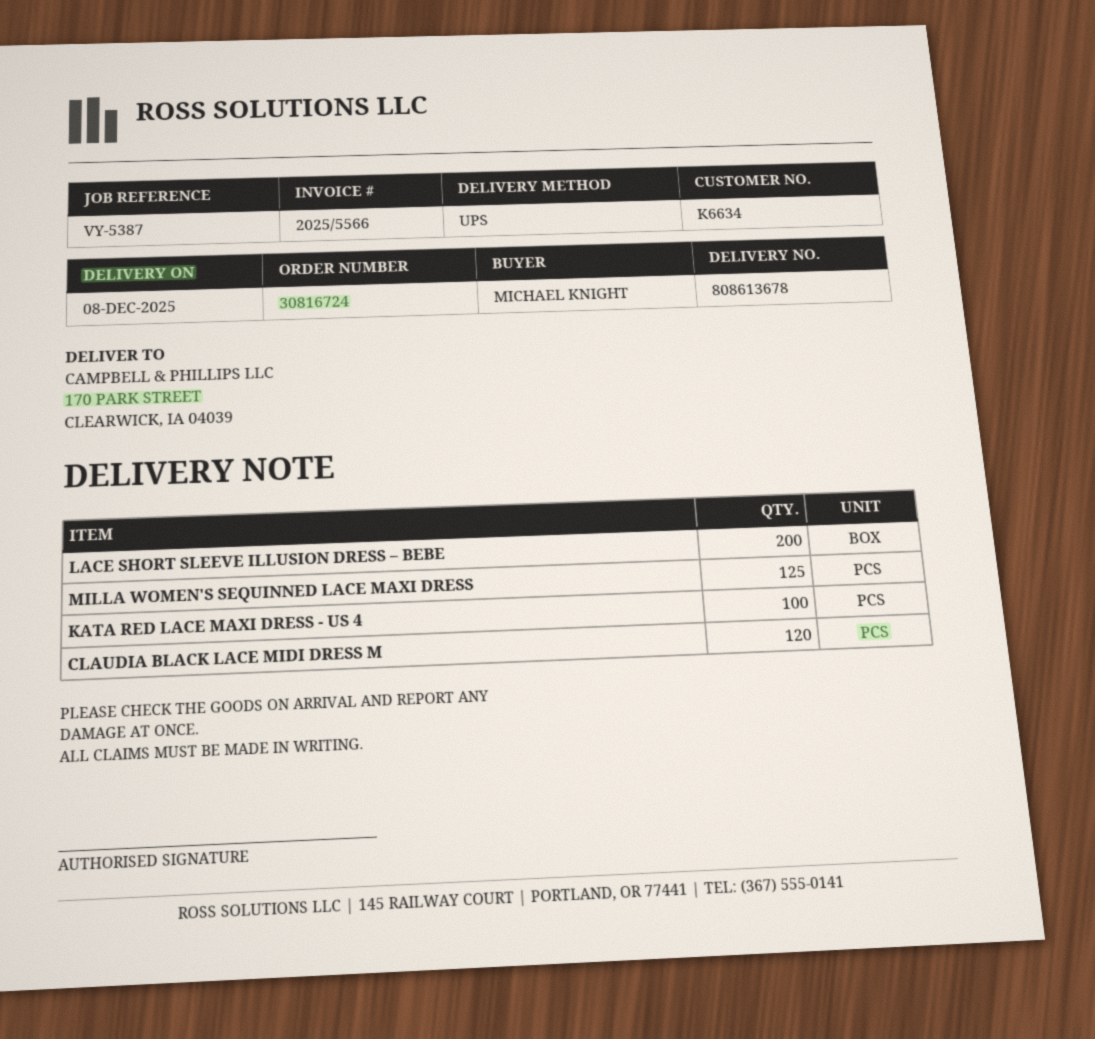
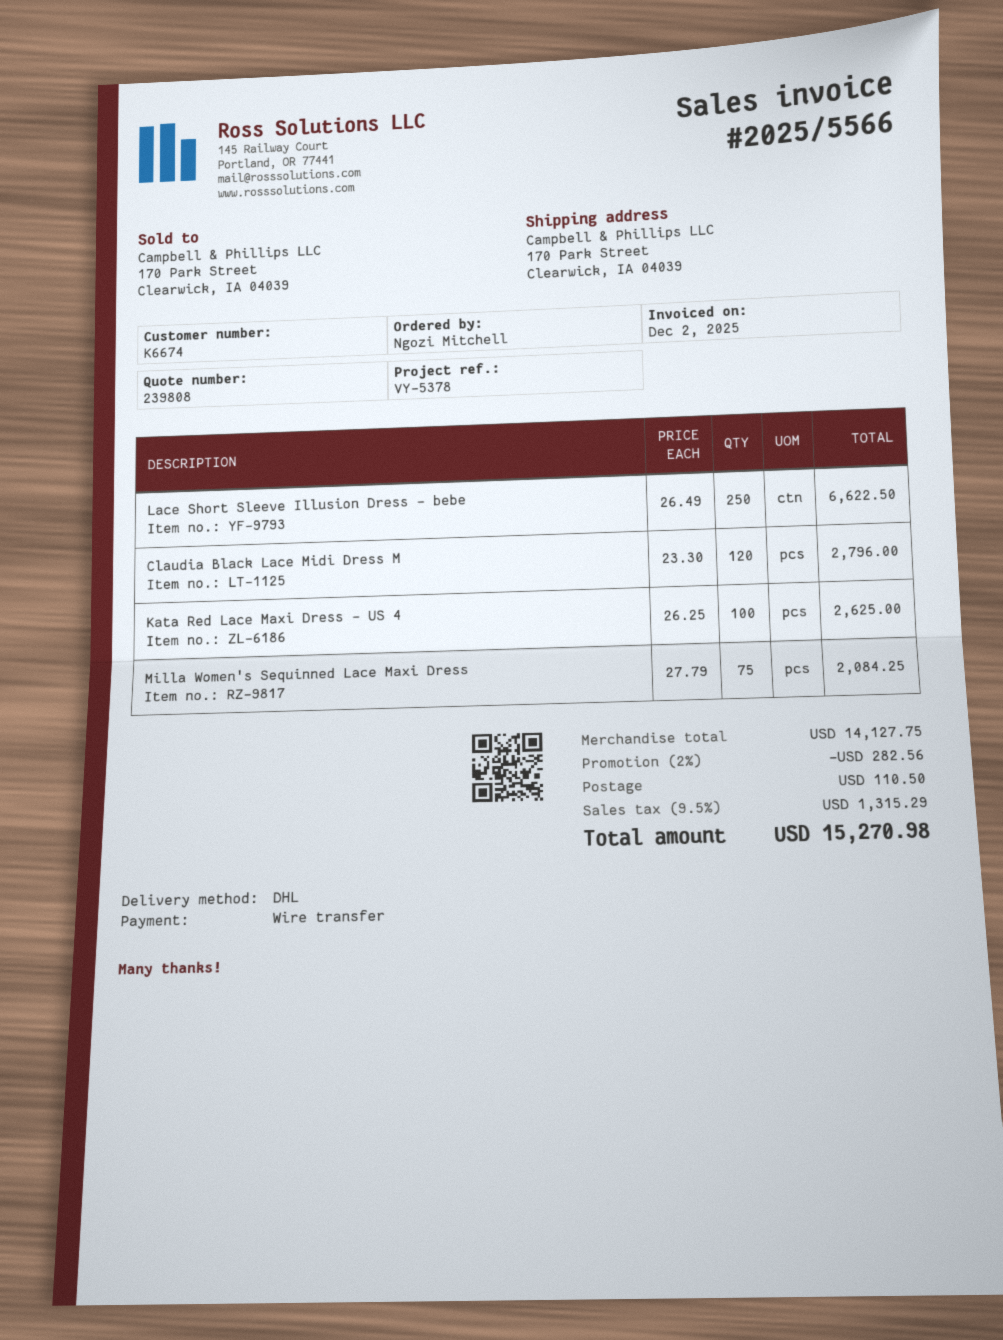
customer number: K6634 -> K6674
reference: VY-5387 -> VY-5378
ordered by: MICHAEL KNIGHT -> Ngozi Mitchell
shipping method: UPS -> DHL
LACE SHORT SLEEVE ILLUSION DRESS – BEBE: 200 -> 250
MILLA WOMEN'S SEQUINNED LACE MAXI DRESS: 125 -> 75

